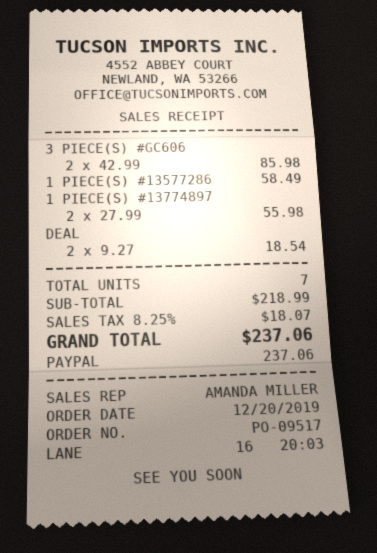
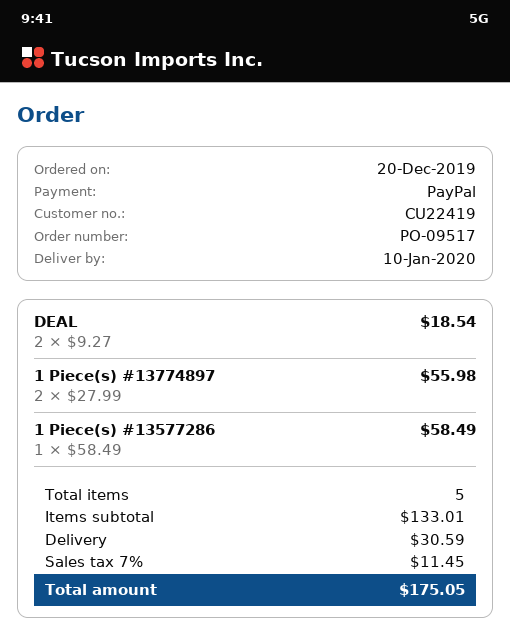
3 PIECE(S) #GC606: 2 x 42.99 = 85.98 -> none
total quantity: 7 -> 5
subtotal: 218.99 -> 133.01
shipping: none -> 30.59
tax: 8.25% = 18.07 -> 7% = 11.45
total: 237.06 -> 175.05

